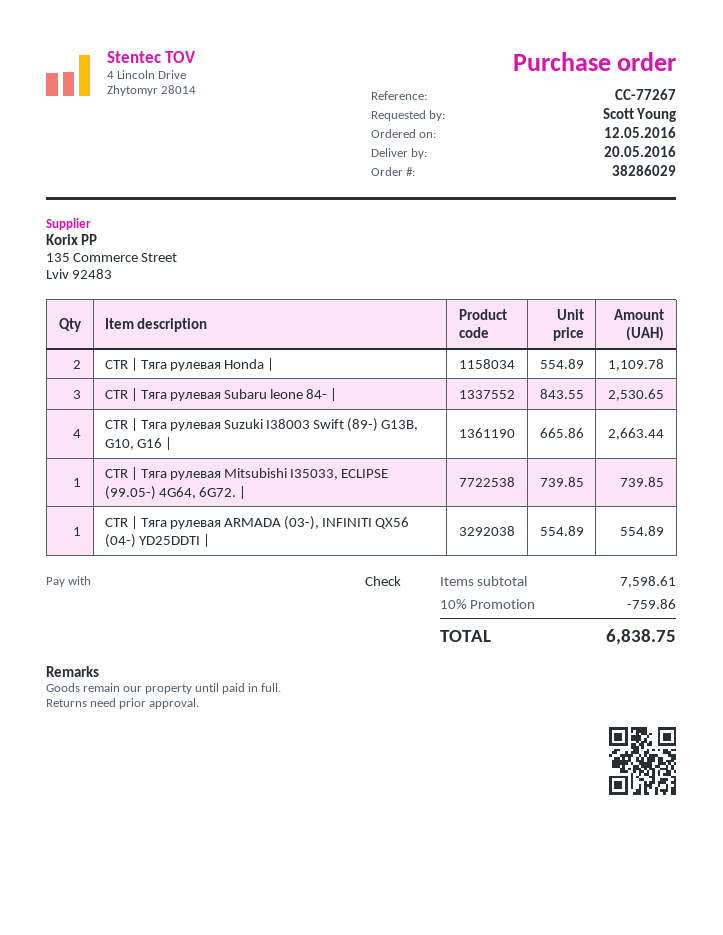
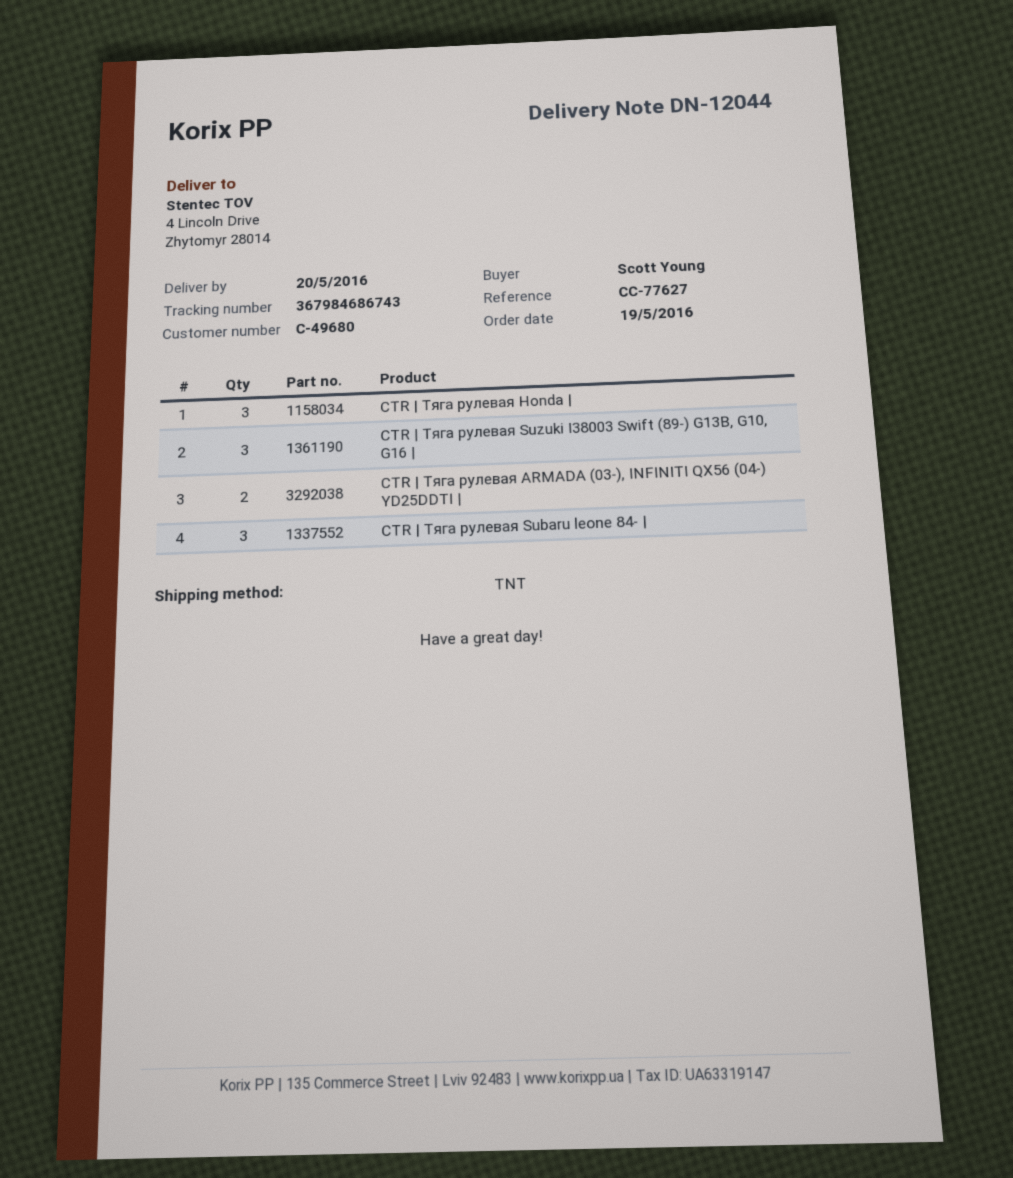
order date: 2016-05-12 -> 2016-05-19
reference: CC-77267 -> CC-77627
CTR | Тяга рулевая Honda |: 2 -> 3
CTR | Тяга рулевая Suzuki I38003 Swift (89-) G13B, G10, G16 |: 4 -> 3
CTR | Тяга рулевая Mitsubishi I35033, ECLIPSE (99.05-) 4G64, 6G72. |: 1 -> none
CTR | Тяга рулевая ARMADA (03-), INFINITI QX56 (04-) YD25DDTI |: 1 -> 2

